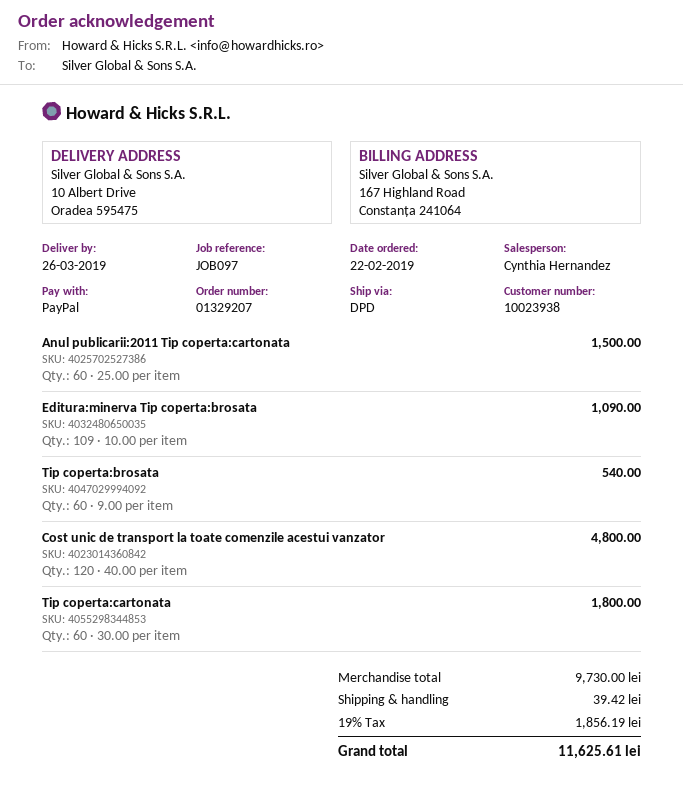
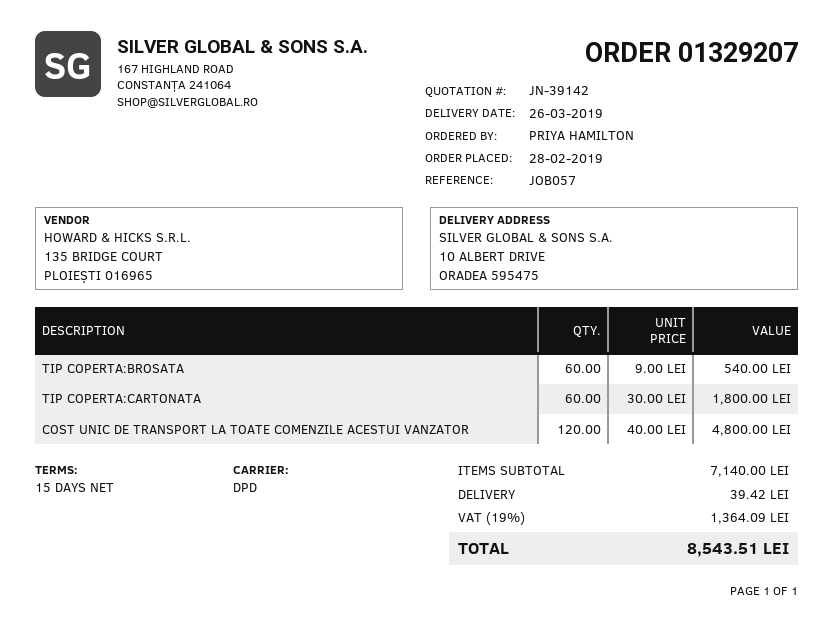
order date: 2019-02-22 -> 2019-02-28
reference: JOB097 -> JOB057
Anul publicarii:2011 Tip coperta:cartonata: 60 x 25.00 = 1500.00 -> none
Editura:minerva Tip coperta:brosata: 109 x 10.00 = 1090.00 -> none
subtotal: 9730.00 -> 7140.00
tax: 19% = 1856.19 -> 19% = 1364.09
total: 11625.61 -> 8543.51

